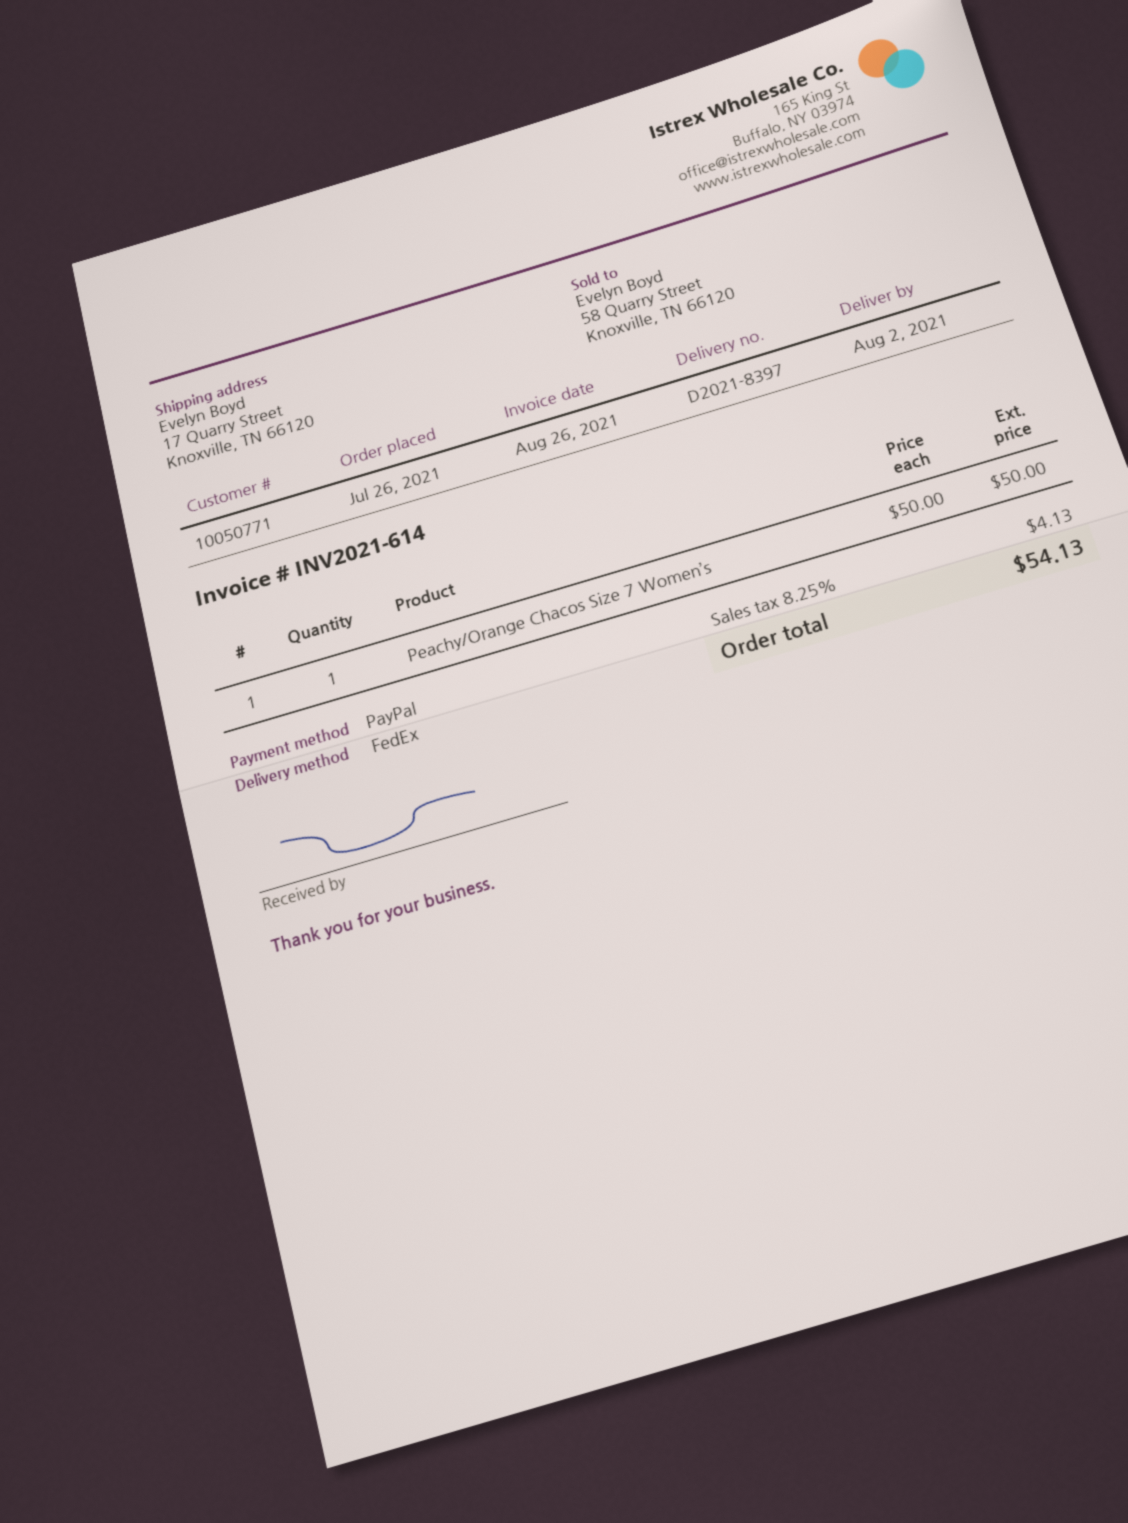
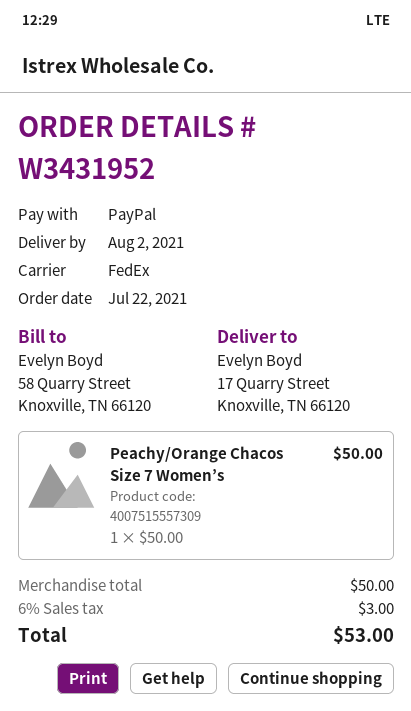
order date: 2021-07-26 -> 2021-07-22
tax: 8.25% = 4.13 -> 6% = 3.00
total: 54.13 -> 53.00

